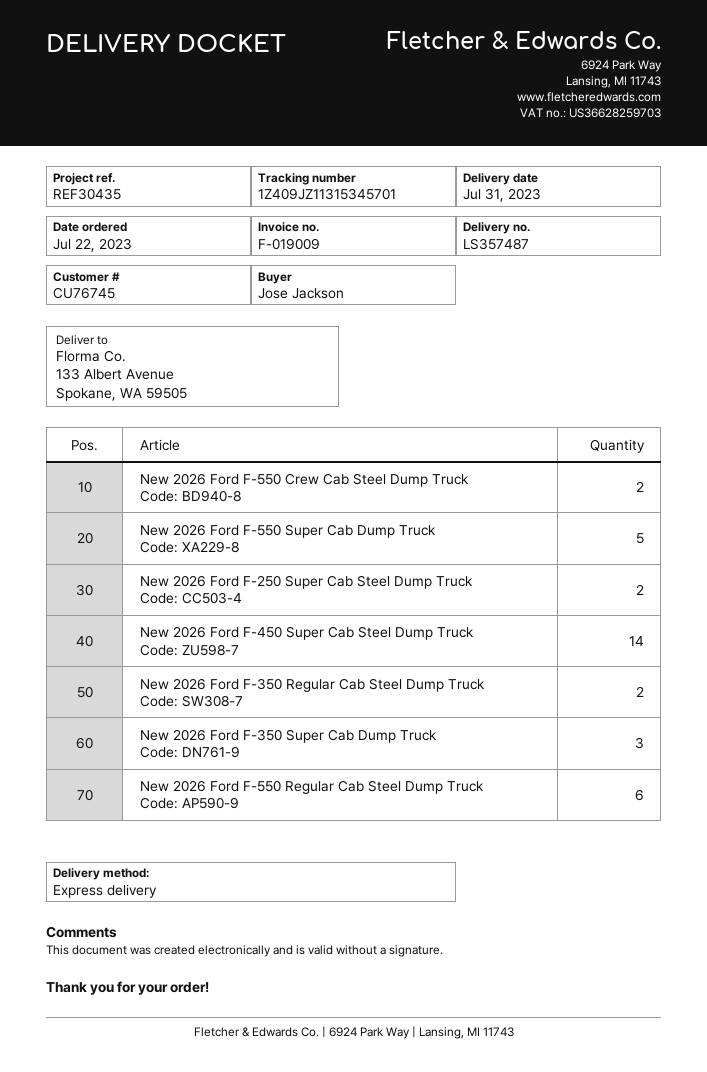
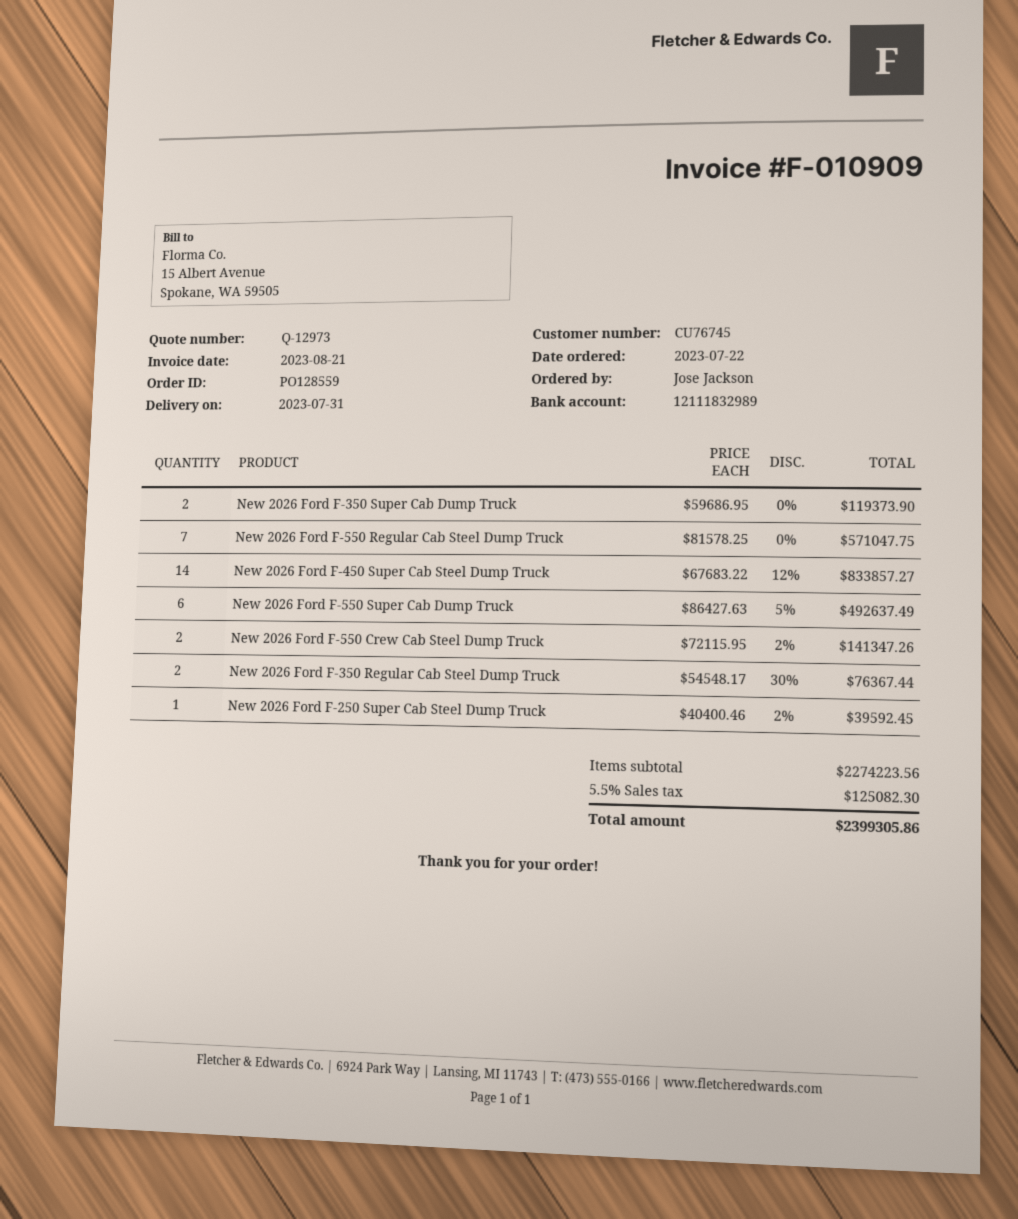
invoice number: F-019009 -> F-010909
New 2026 Ford F-550 Super Cab Dump Truck: 5 -> 6
New 2026 Ford F-250 Super Cab Steel Dump Truck: 2 -> 1
New 2026 Ford F-350 Super Cab Dump Truck: 3 -> 2
New 2026 Ford F-550 Regular Cab Steel Dump Truck: 6 -> 7

